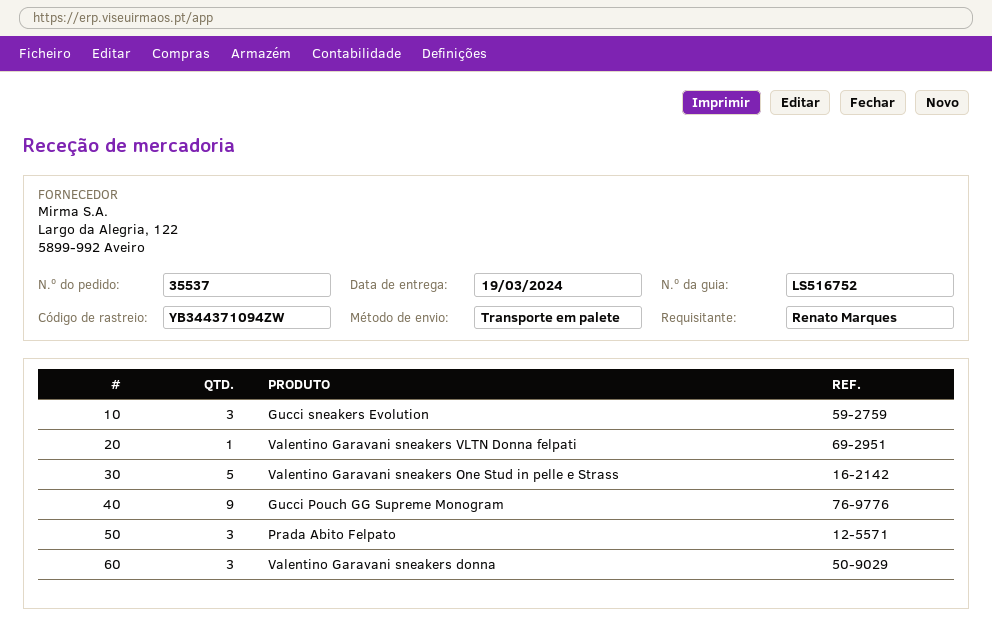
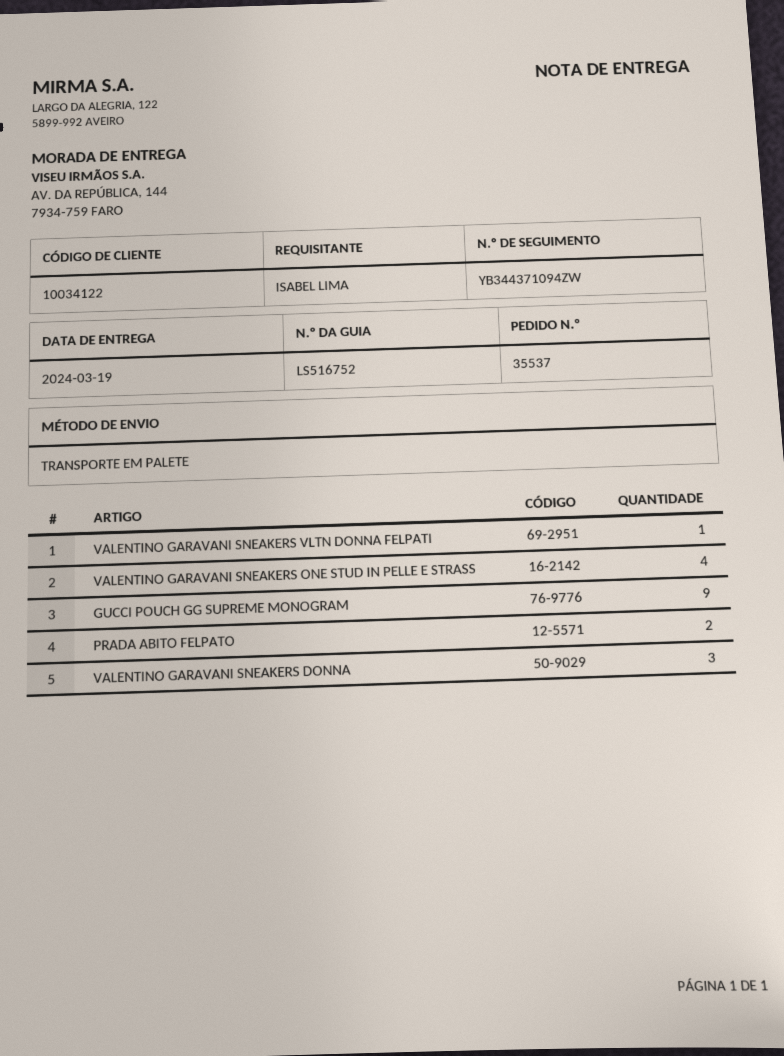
ordered by: Renato Marques -> ISABEL LIMA
Gucci sneakers Evolution: 3 -> none
Valentino Garavani sneakers One Stud in pelle e Strass: 5 -> 4
Prada Abito Felpato: 3 -> 2

